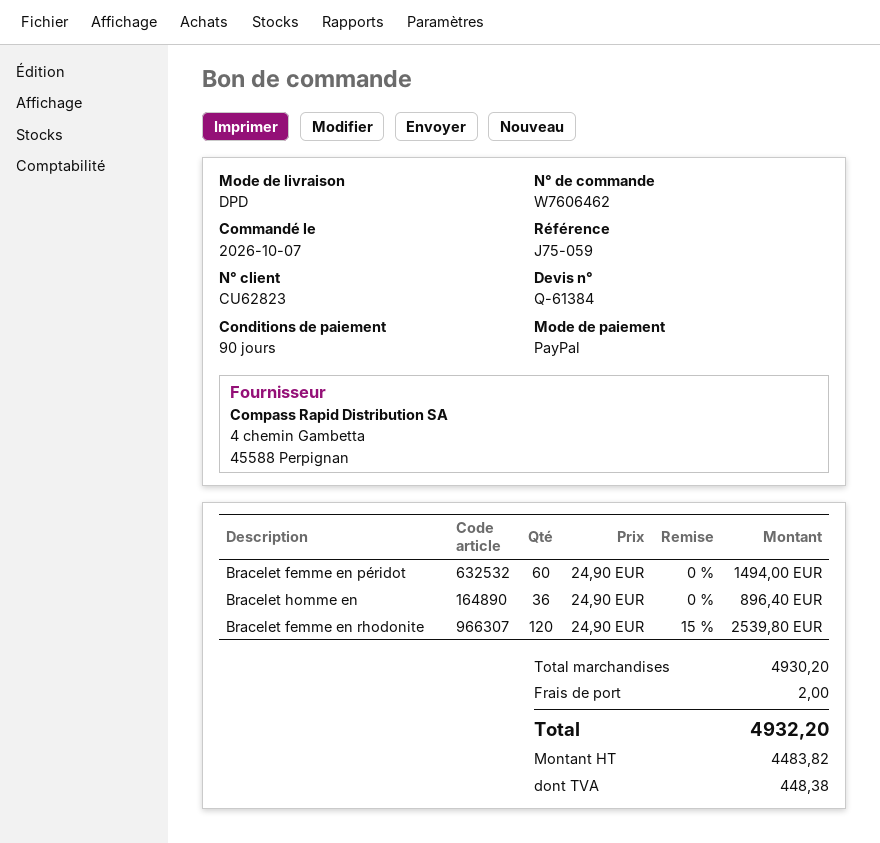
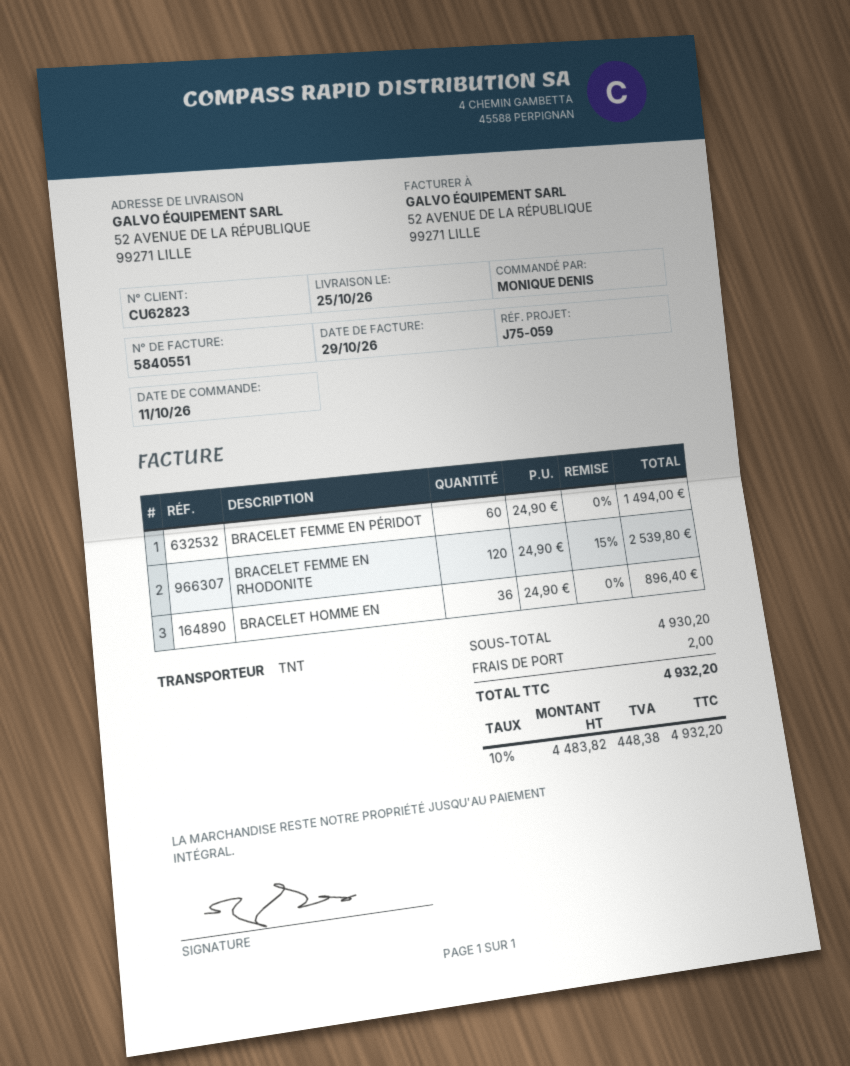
order date: 2026-10-07 -> 2026-10-11
shipping method: DPD -> TNT

